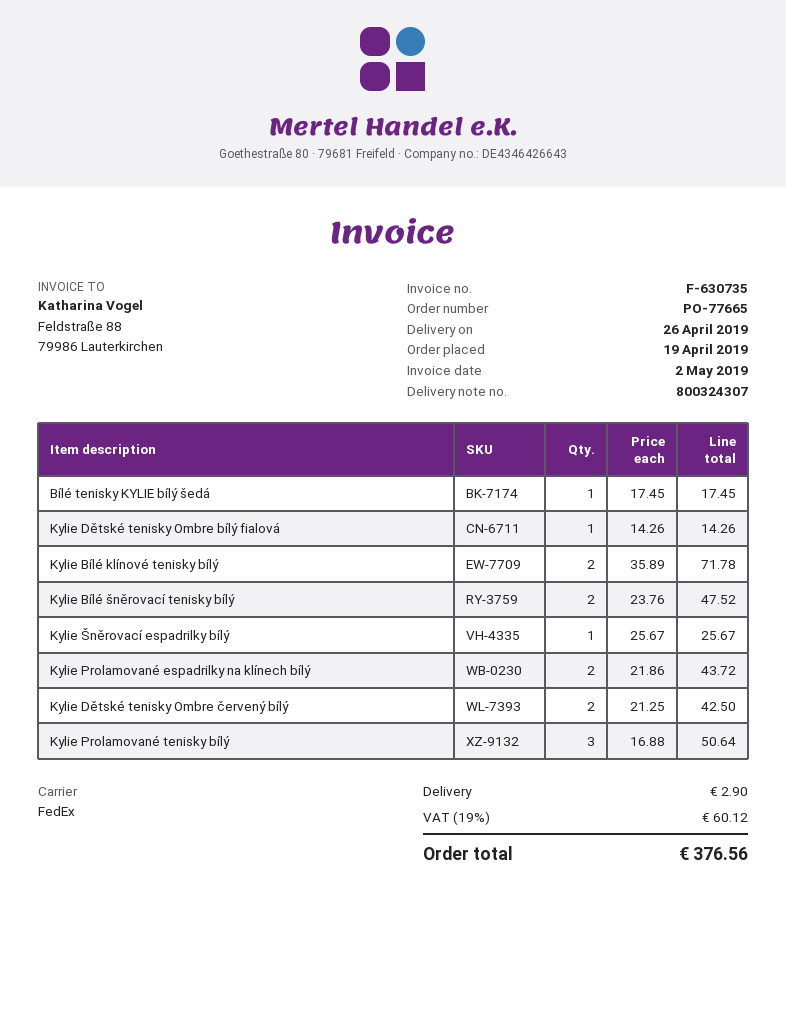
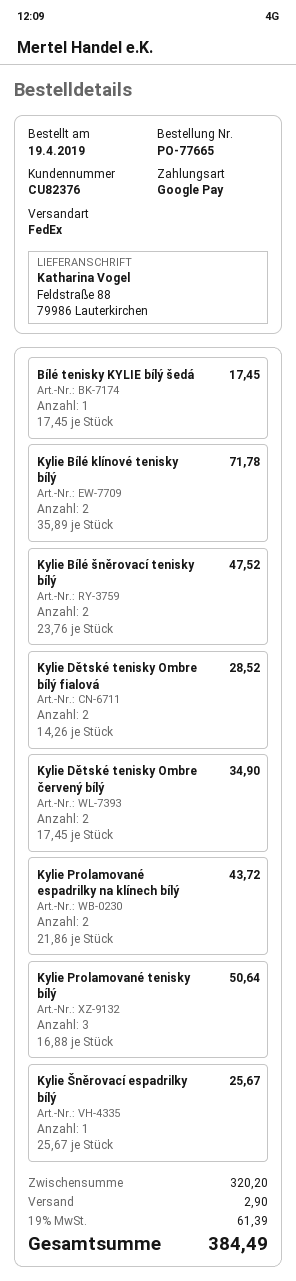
Kylie Dětské tenisky Ombre bílý fialová: 1 x 14.26 = 14.26 -> 2 x 14.26 = 28.52
Kylie Dětské tenisky Ombre červený bílý: 2 x 21.25 = 42.50 -> 2 x 17.45 = 34.90
tax: 19% = 60.12 -> 19% = 61.39
total: 376.56 -> 384.49

